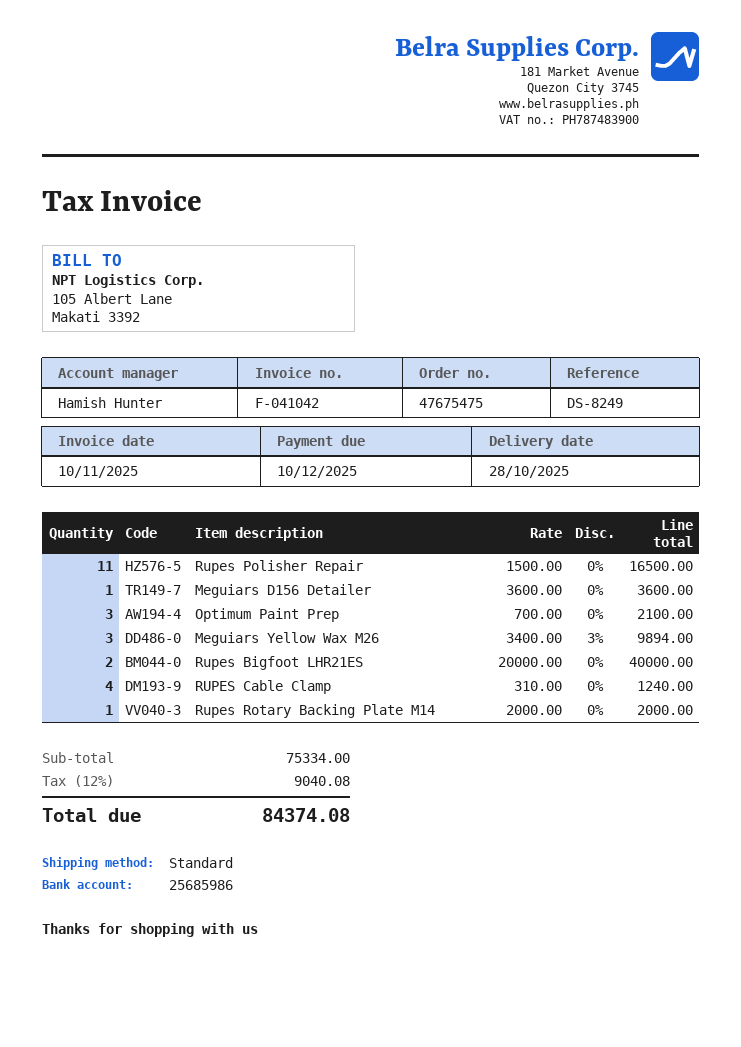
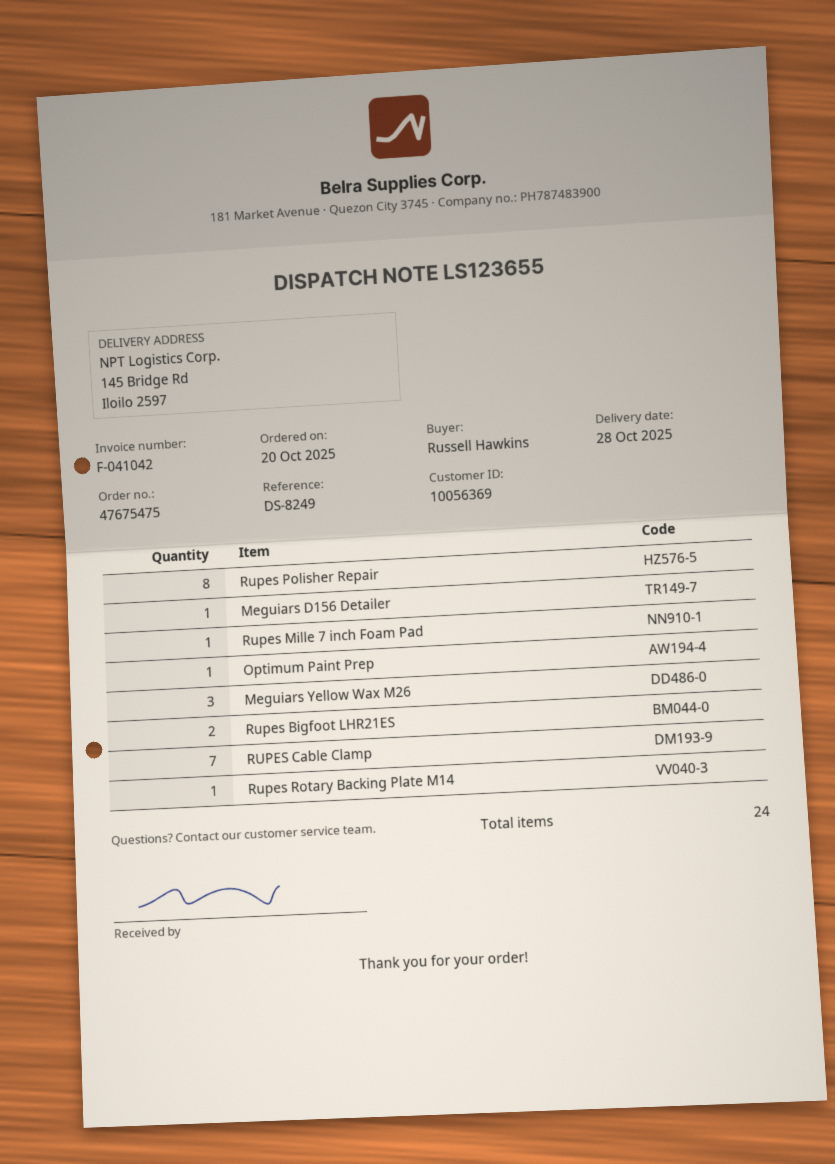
Rupes Polisher Repair: 11 -> 8
Optimum Paint Prep: 3 -> 1
RUPES Cable Clamp: 4 -> 7
Rupes Mille 7 inch Foam Pad: none -> 1

